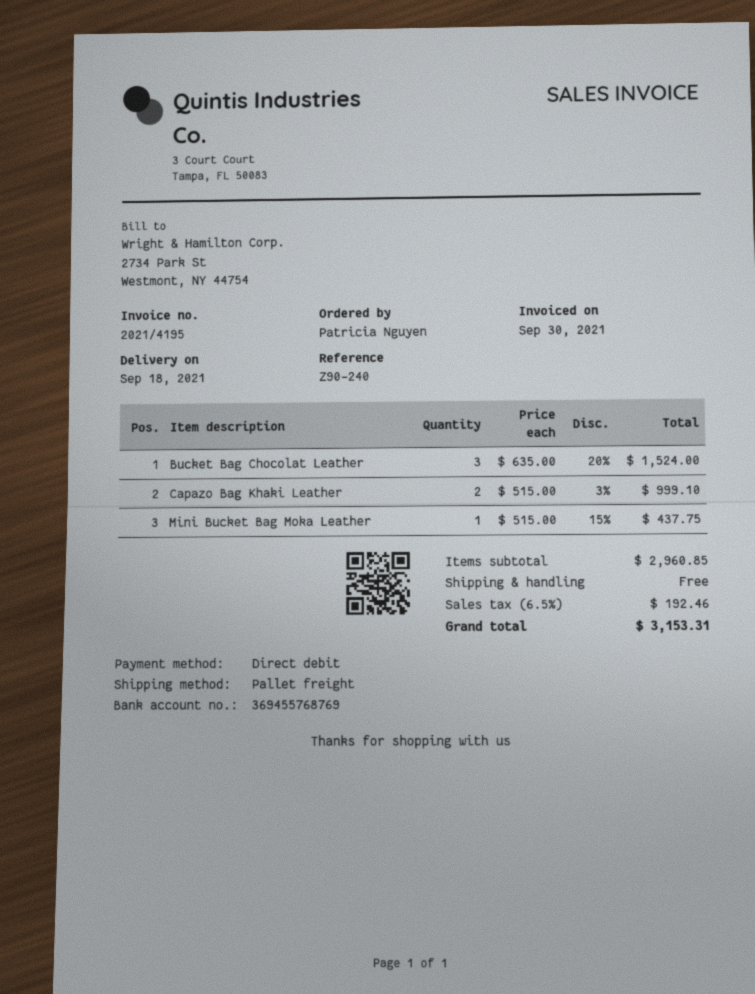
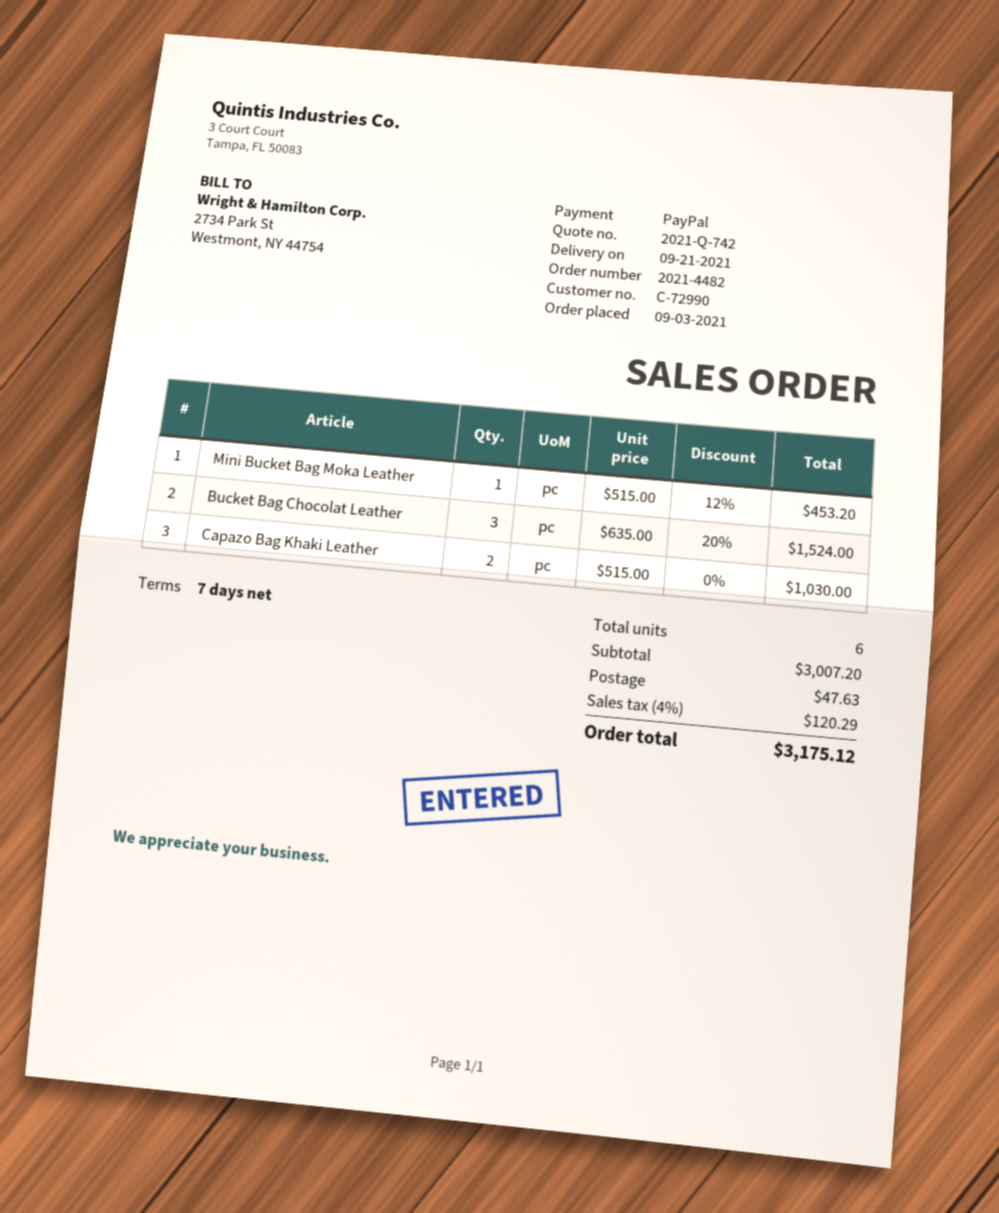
delivery date: 2021-09-18 -> 2021-09-21
payment method: direct debit -> PayPal
Capazo Bag Khaki Leather: 2 x 515.00 - 3% = 999.10 -> 2 x 515.00 = 1030.00
Mini Bucket Bag Moka Leather: 1 x 515.00 - 15% = 437.75 -> 1 x 515.00 - 12% = 453.20
subtotal: 2960.85 -> 3007.20
shipping: 0.00 -> 47.63
tax: 6.5% = 192.46 -> 4% = 120.29
total: 3153.31 -> 3175.12

